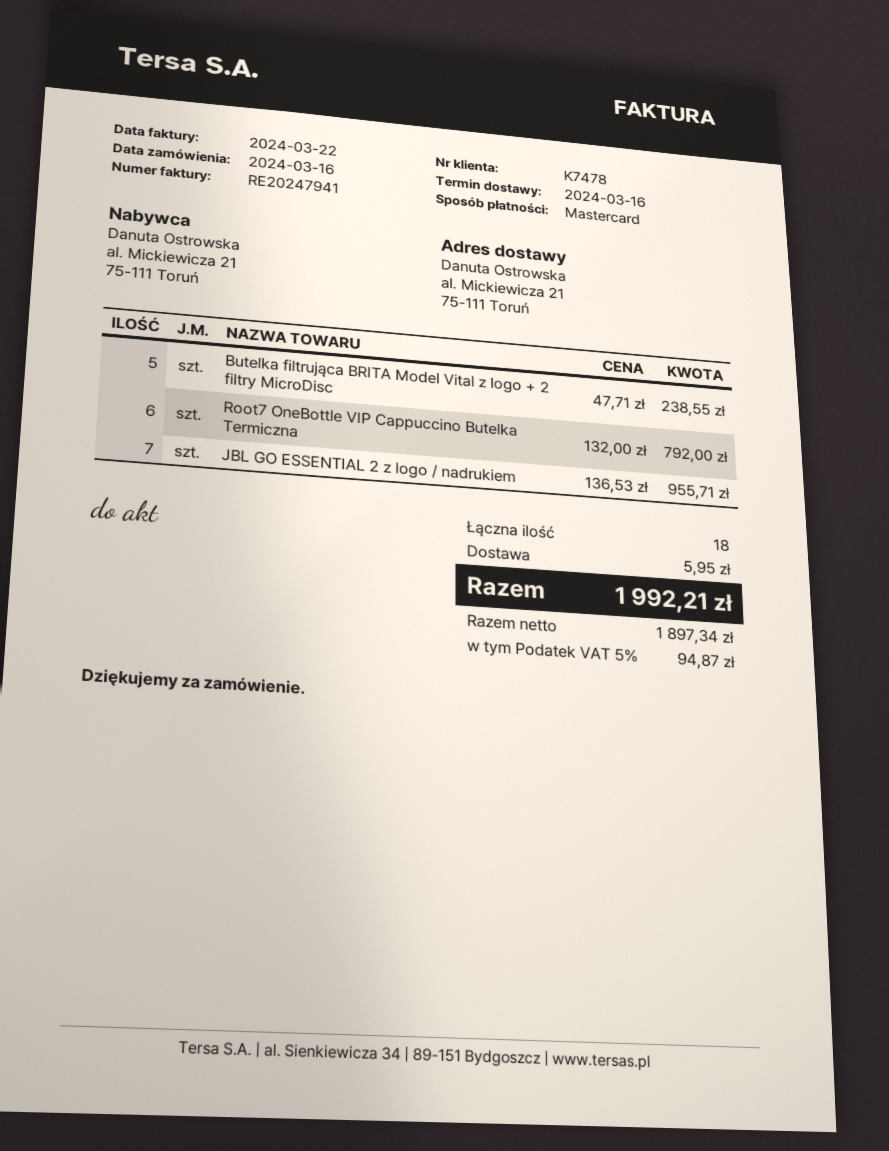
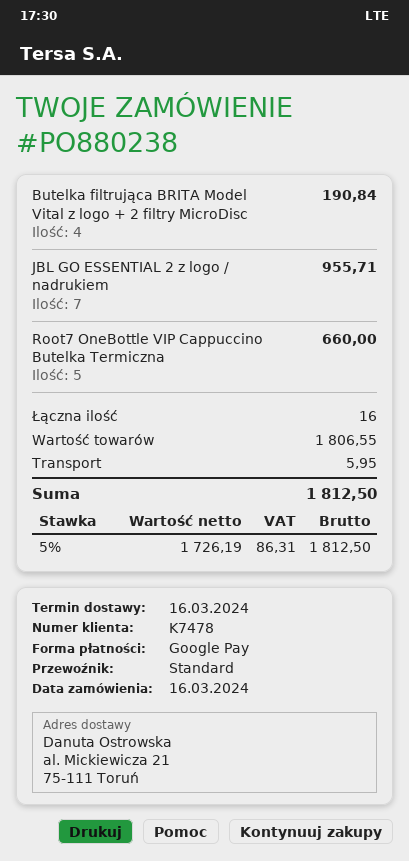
payment method: Mastercard -> Google Pay
Butelka filtrująca BRITA Model Vital z logo + 2 filtry MicroDisc: 5 for 238.55 -> 4 for 190.84
Root7 OneBottle VIP Cappuccino Butelka Termiczna: 6 for 792.00 -> 5 for 660.00
total quantity: 18 -> 16
net: 1897.34 -> 1726.19
tax: 5% = 94.87 -> 5% = 86.31
total: 1992.21 -> 1812.50

